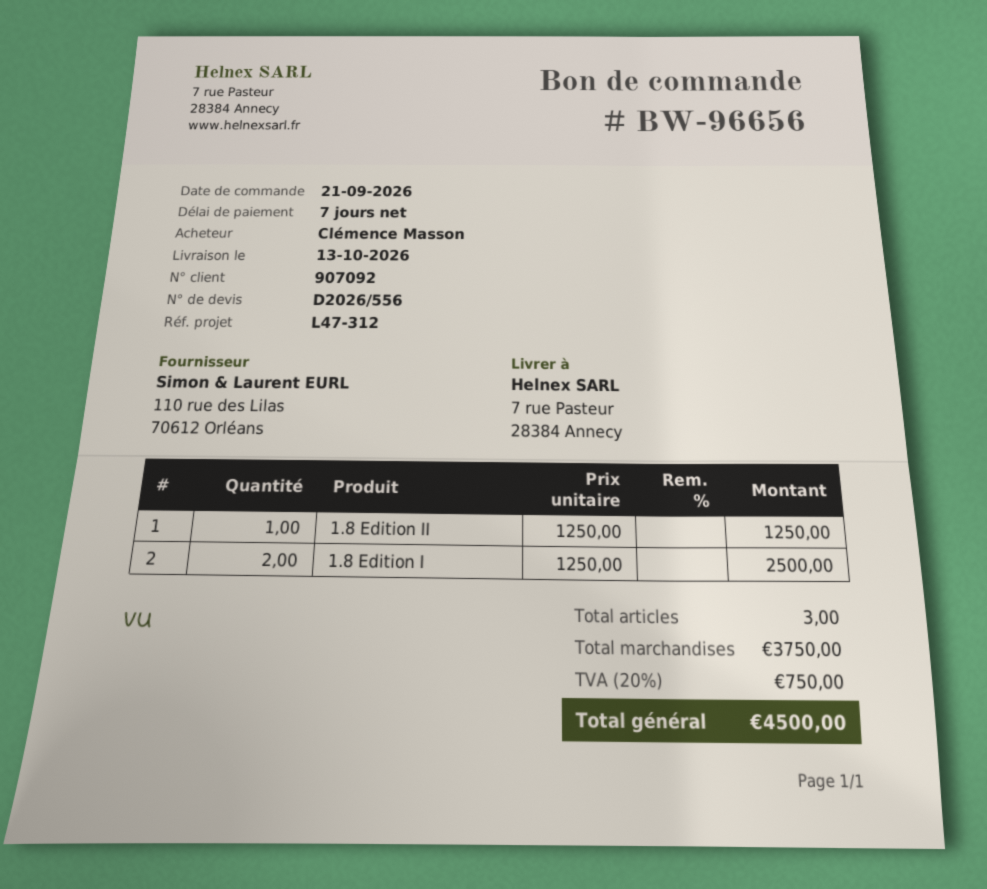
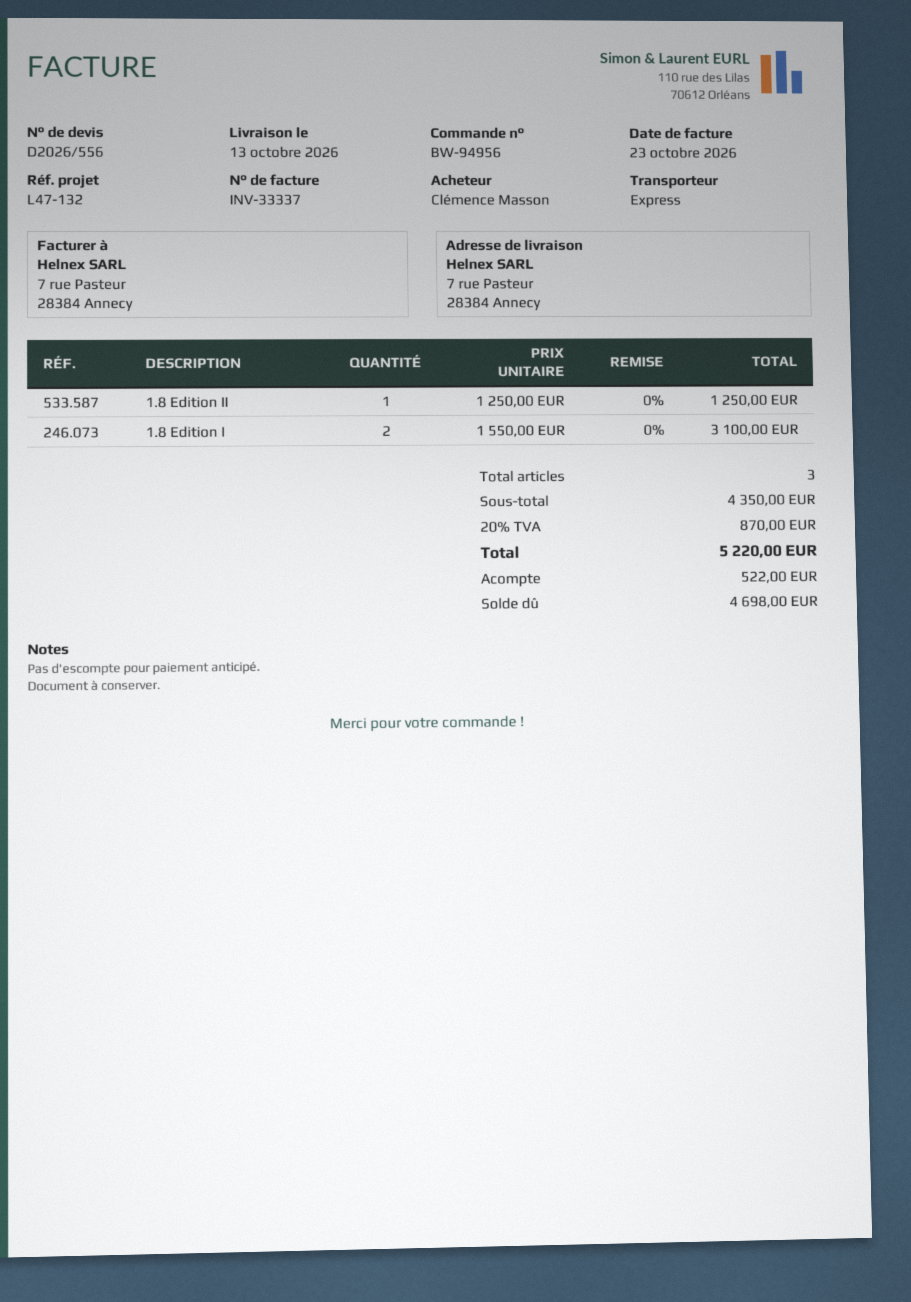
order number: BW-96656 -> BW-94956
reference: L47-312 -> L47-132
1.8 Edition I: 2 x 1250.00 = 2500.00 -> 2 x 1550.00 = 3100.00
subtotal: 3750.00 -> 4350.00
tax: 20% = 750.00 -> 20% = 870.00
total: 4500.00 -> 5220.00

